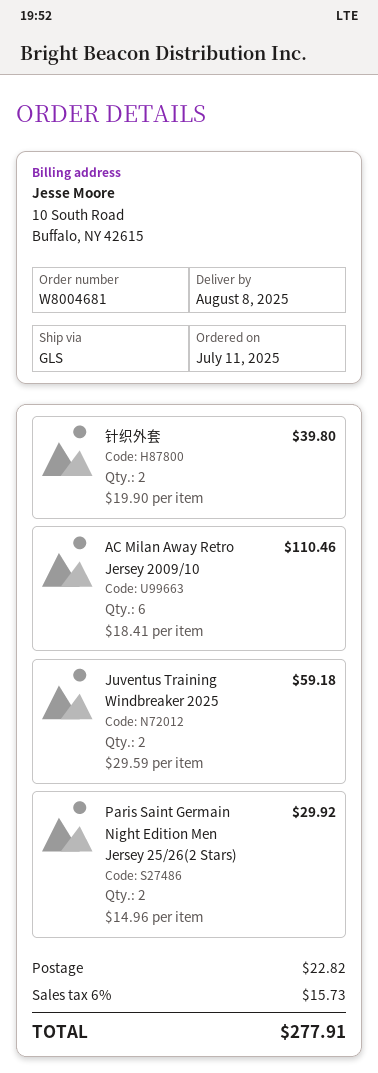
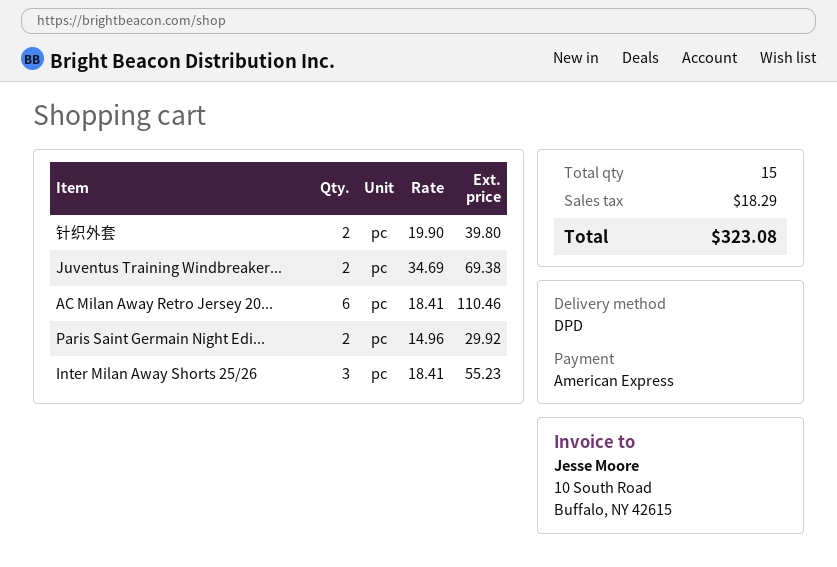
shipping method: GLS -> DPD
Juventus Training Windbreaker 2025: 2 x 29.59 = 59.18 -> 2 x 34.69 = 69.38
Inter Milan Away Shorts 25/26: none -> 3 x 18.41 = 55.23
shipping: 22.82 -> none
tax: 15.73 -> 18.29
total: 277.91 -> 323.08

